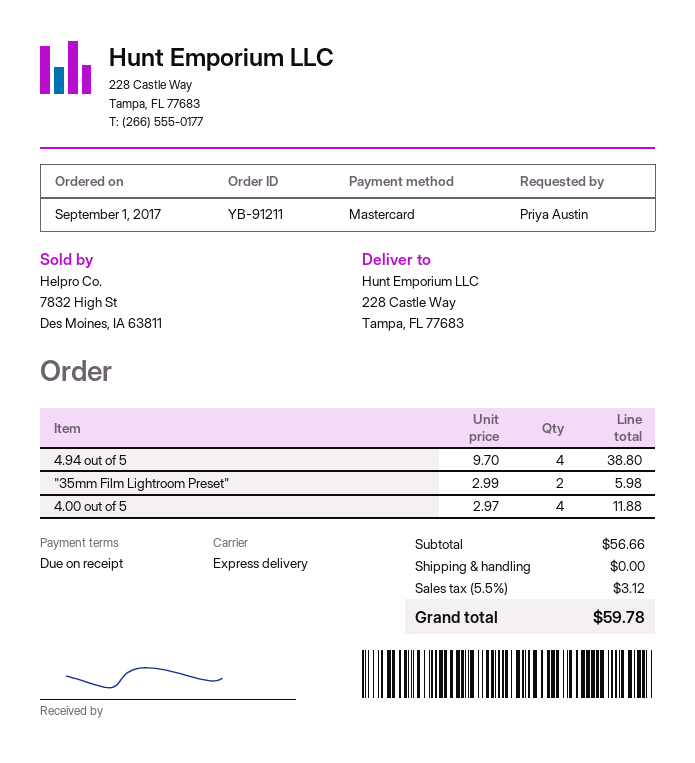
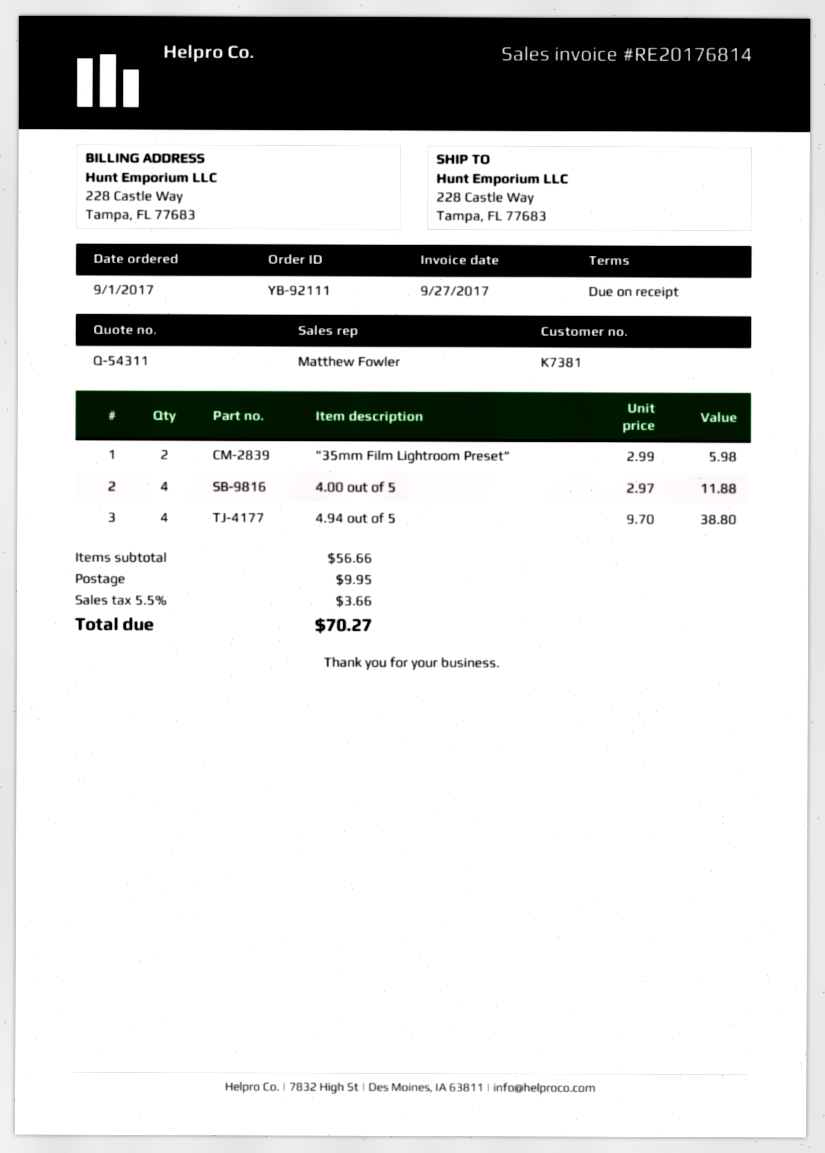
order number: YB-91211 -> YB-92111
shipping: 0.00 -> 9.95
tax: 5.5% = 3.12 -> 5.5% = 3.66
total: 59.78 -> 70.27

